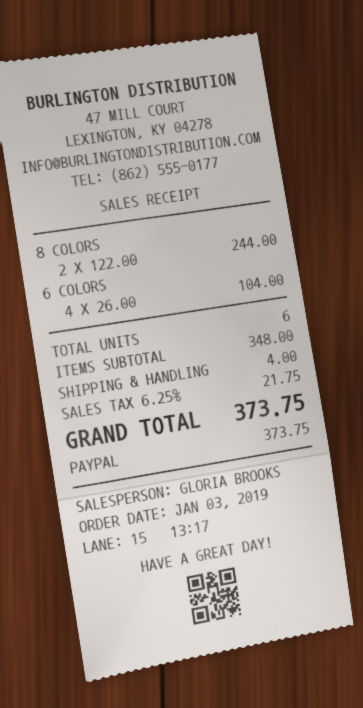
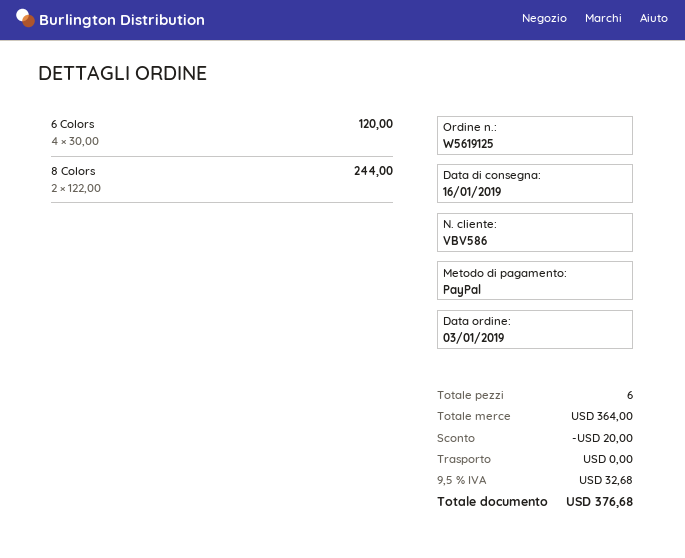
6 COLORS: 4 x 26.00 = 104.00 -> 4 x 30.00 = 120.00
subtotal: 348.00 -> 364.00
discount: none -> 20.00
shipping: 4.00 -> 0.00
tax: 6.25% = 21.75 -> 9.5% = 32.68
total: 373.75 -> 376.68

